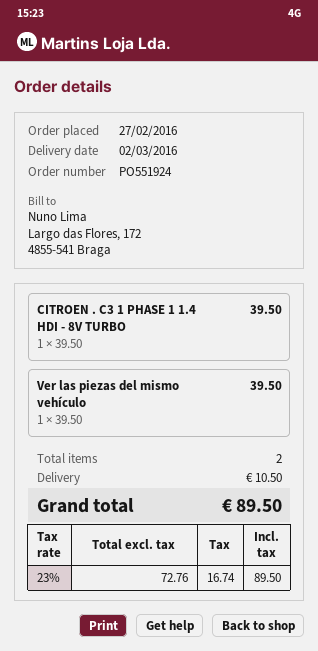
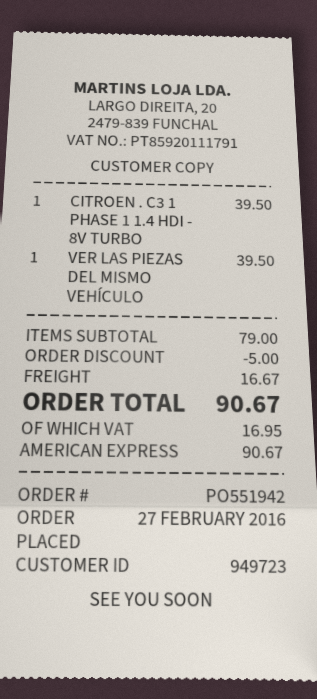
order number: PO551924 -> PO551942
discount: none -> 5.00
shipping: 10.50 -> 16.67
tax: 16.74 -> 16.95
total: 89.50 -> 90.67

